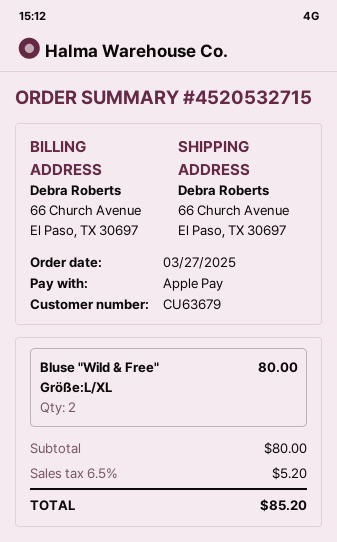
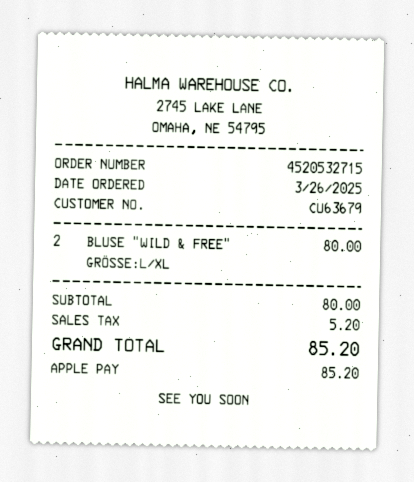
order date: 2025-03-27 -> 2025-03-26

